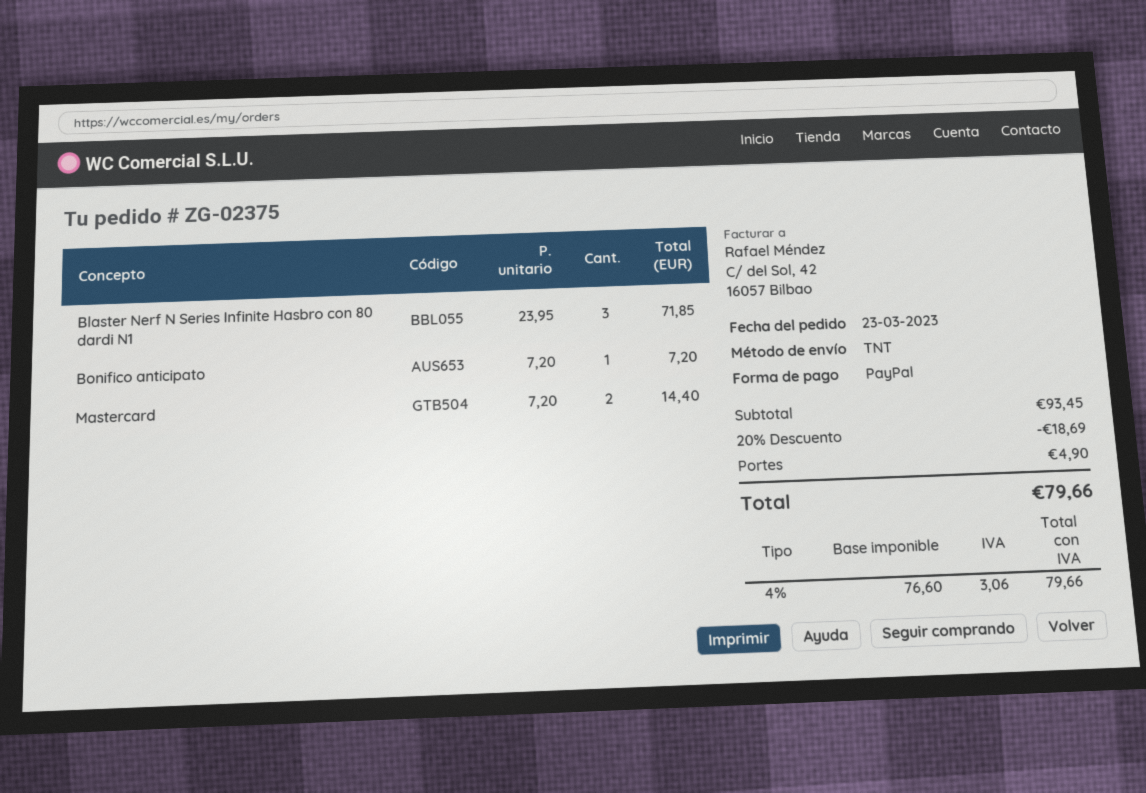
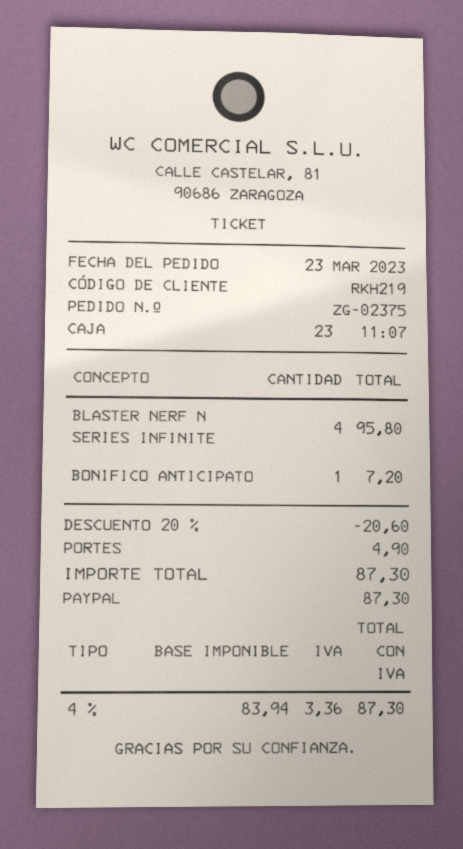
Blaster Nerf N Series Infinite Hasbro con 80 dardi N1: 3 for 71.85 -> 4 for 95.80
Mastercard: 2 for 14.40 -> none
discount: 20% = 18.69 -> 20% = 20.60
net: 76.60 -> 83.94
tax: 4% = 3.06 -> 4% = 3.36
total: 79.66 -> 87.30

